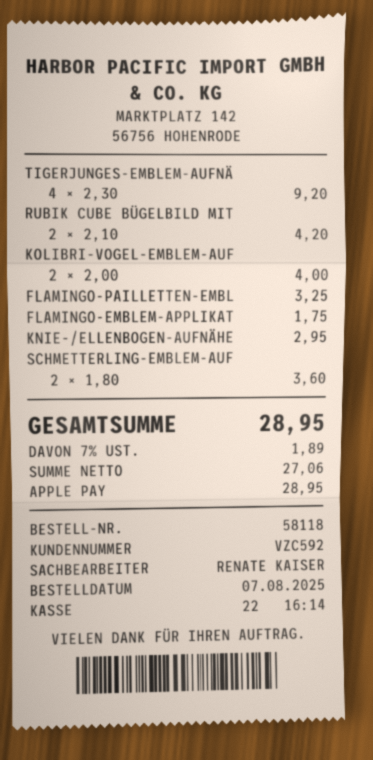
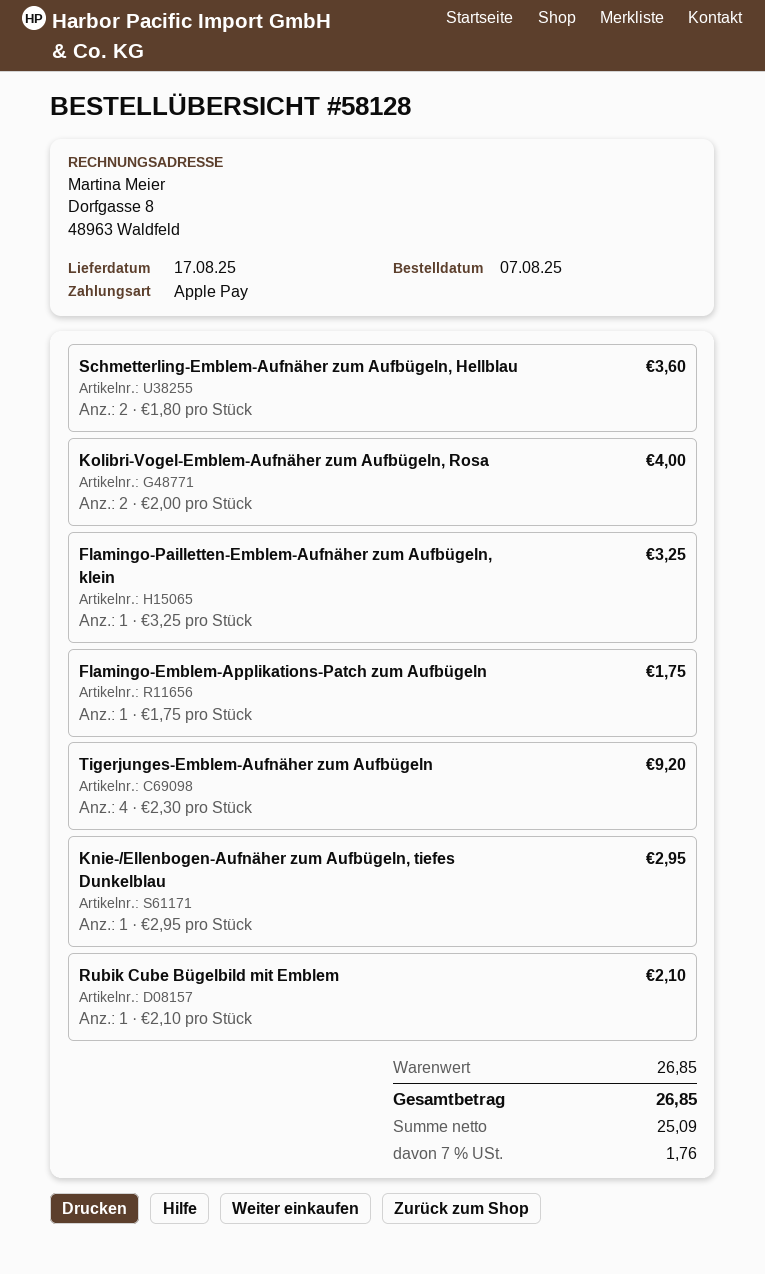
order number: 58118 -> 58128
RUBIK CUBE BÜGELBILD MIT: 2 x 2.10 = 4.20 -> 1 x 2.10 = 2.10
net: 27.06 -> 25.09
tax: 7% = 1.89 -> 7% = 1.76
total: 28.95 -> 26.85

